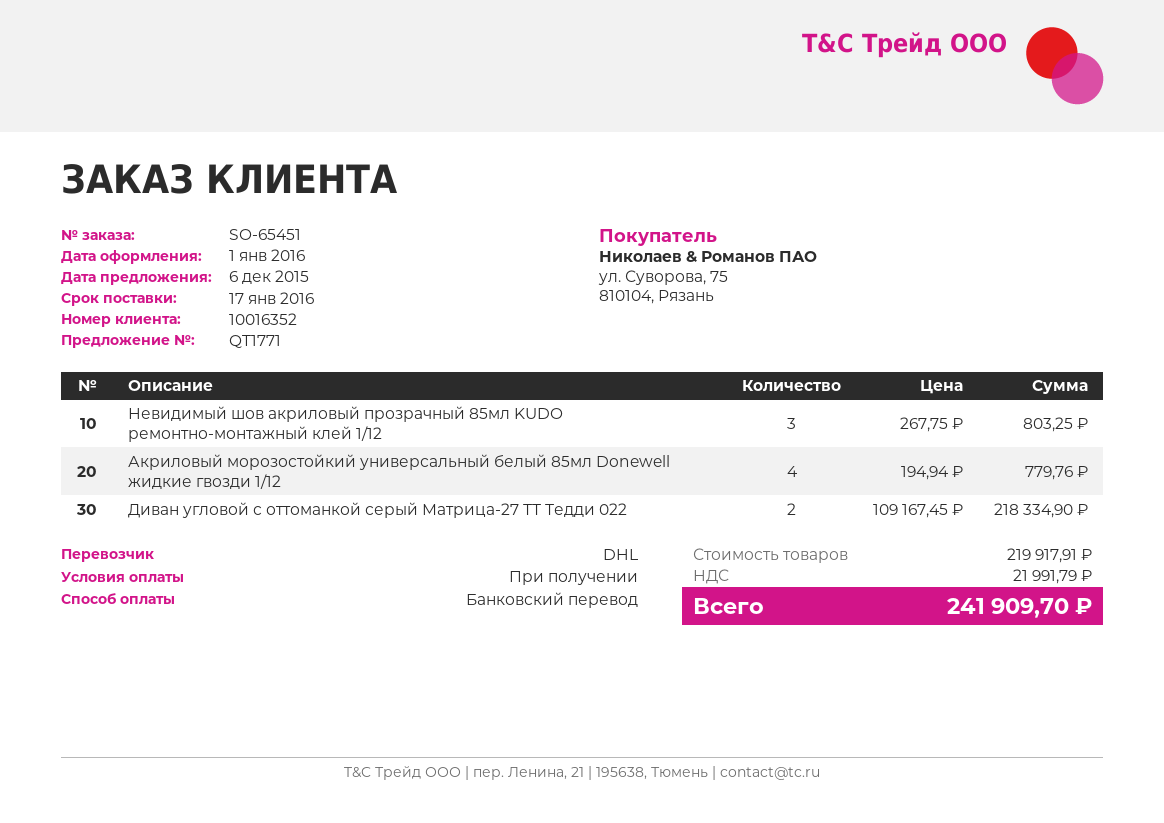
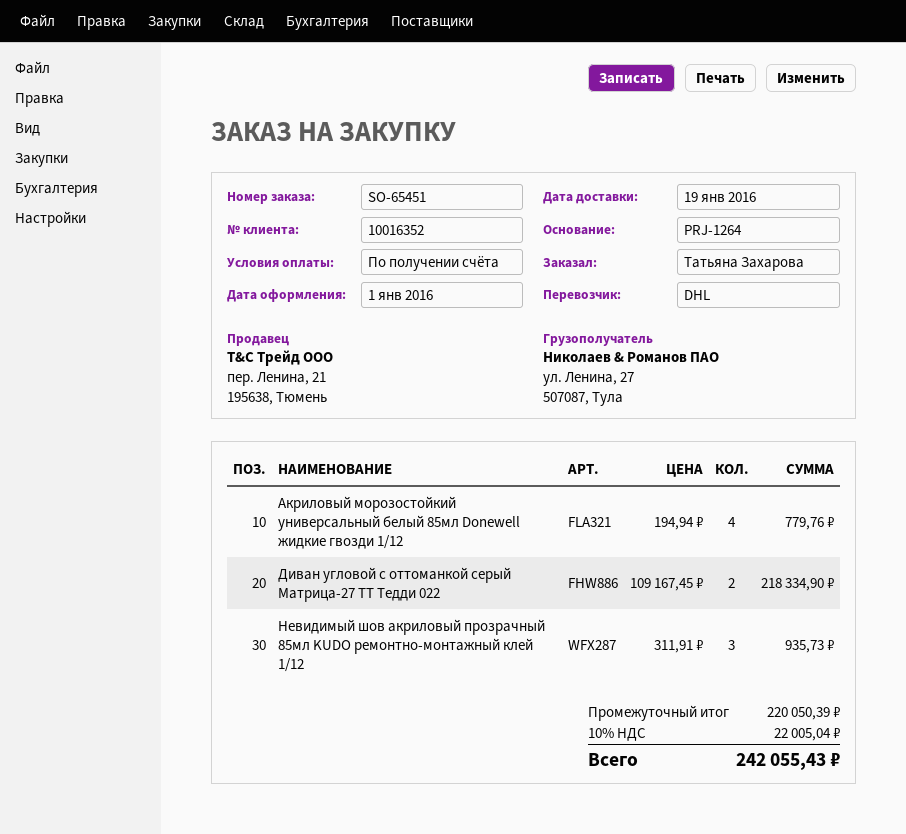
delivery date: 2016-01-17 -> 2016-01-19
Невидимый шов акриловый прозрачный 85мл KUDO ремонтно-монтажный клей 1/12: 3 x 267.75 = 803.25 -> 3 x 311.91 = 935.73
subtotal: 219917.91 -> 220050.39
tax: 21991.79 -> 22005.04
total: 241909.70 -> 242055.43

